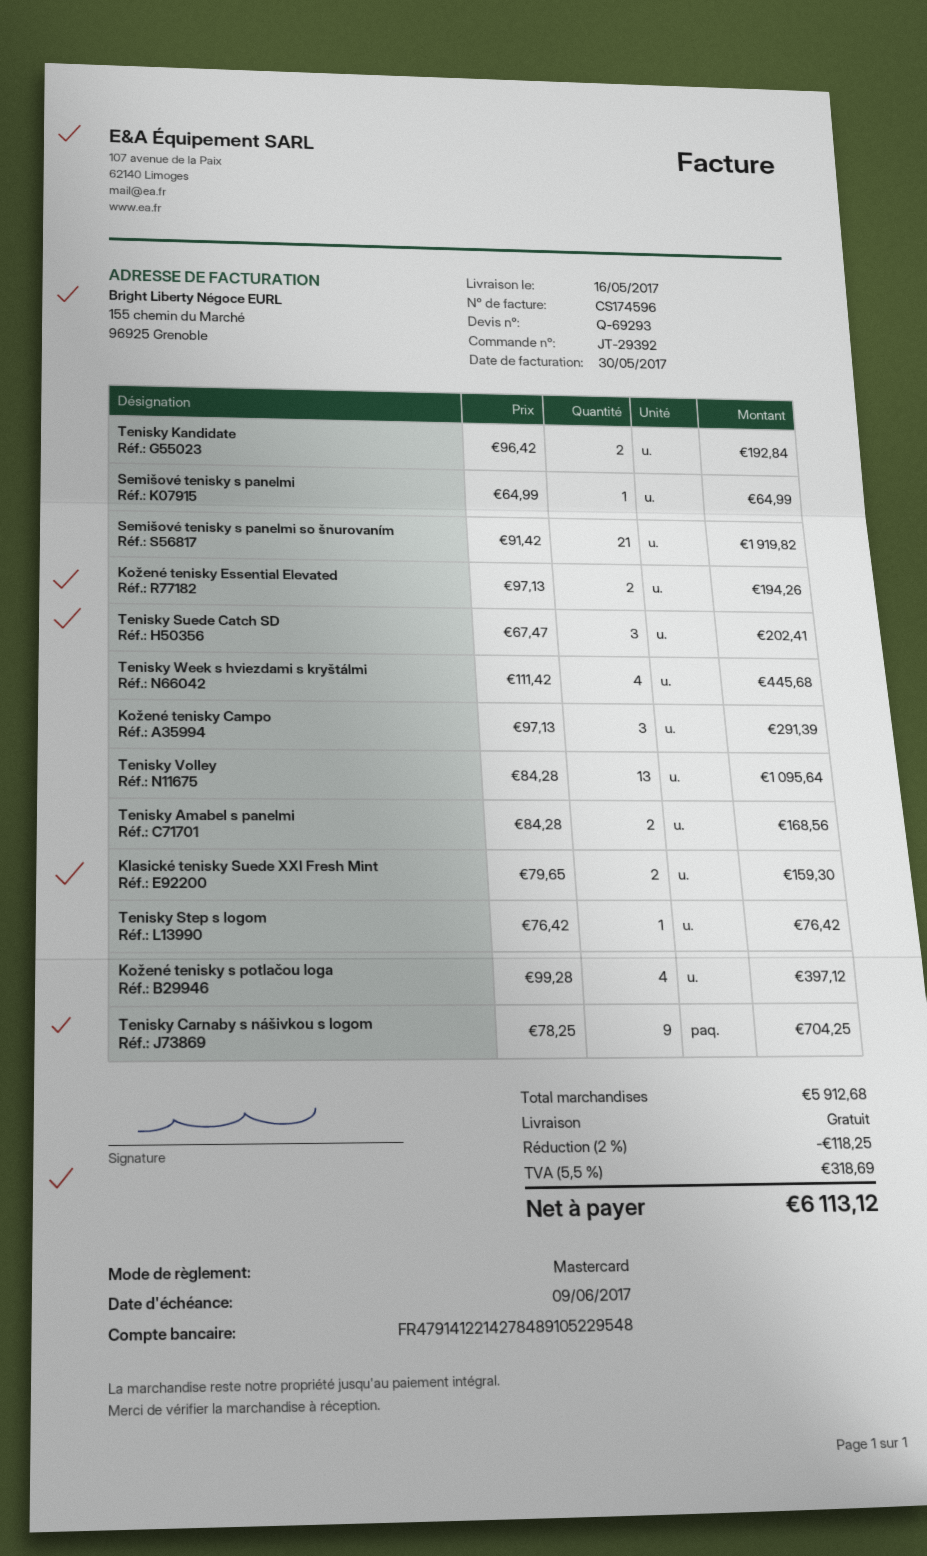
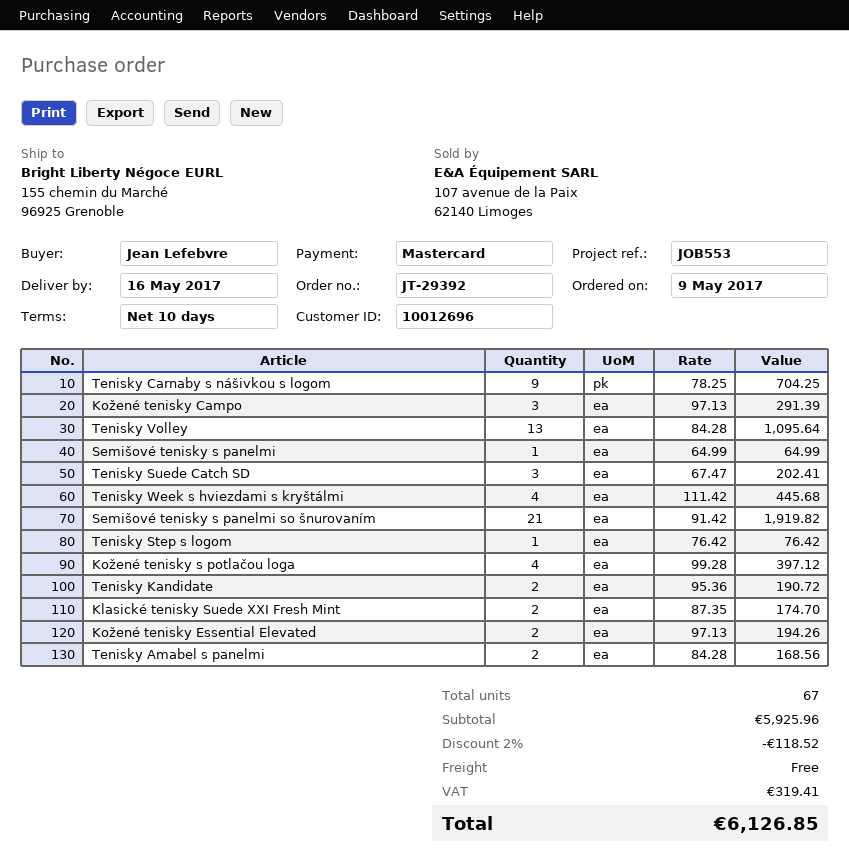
Tenisky Kandidate: 2 x 96.42 = 192.84 -> 2 x 95.36 = 190.72
Klasické tenisky Suede XXI Fresh Mint: 2 x 79.65 = 159.30 -> 2 x 87.35 = 174.70
subtotal: 5912.68 -> 5925.96
discount: 2% = 118.25 -> 2% = 118.52
tax: 318.69 -> 319.41
total: 6113.12 -> 6126.85

